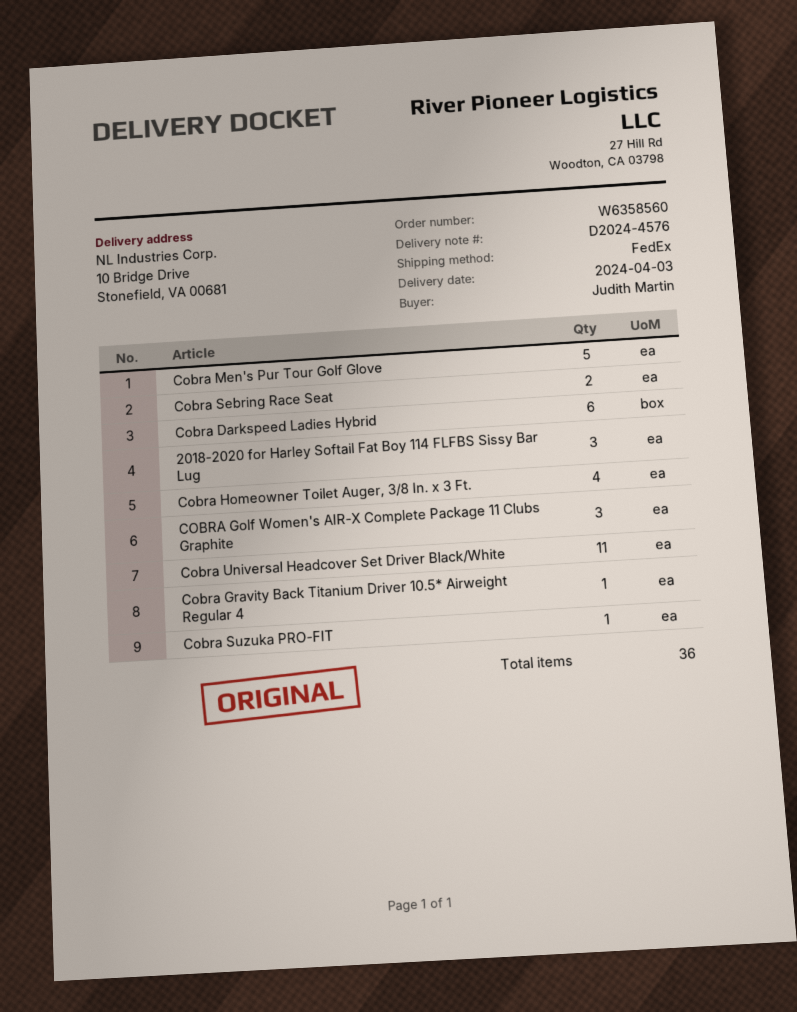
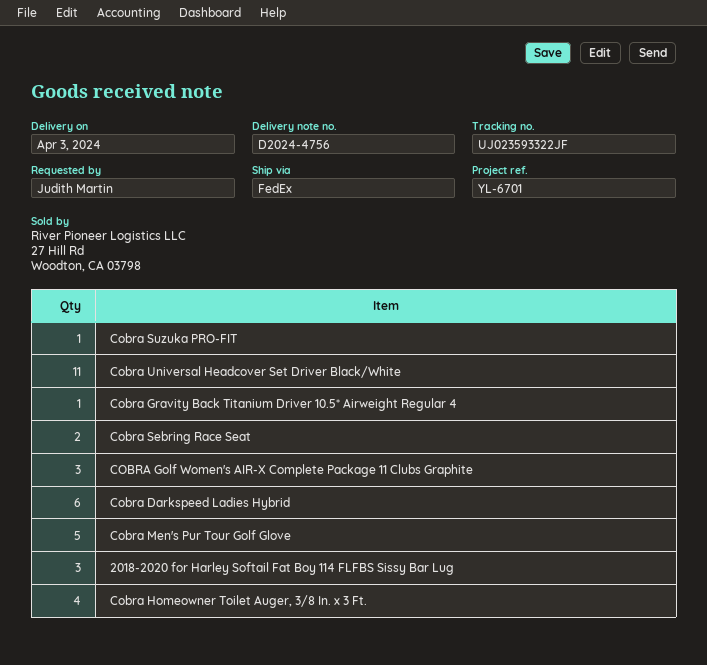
delivery note number: D2024-4576 -> D2024-4756

